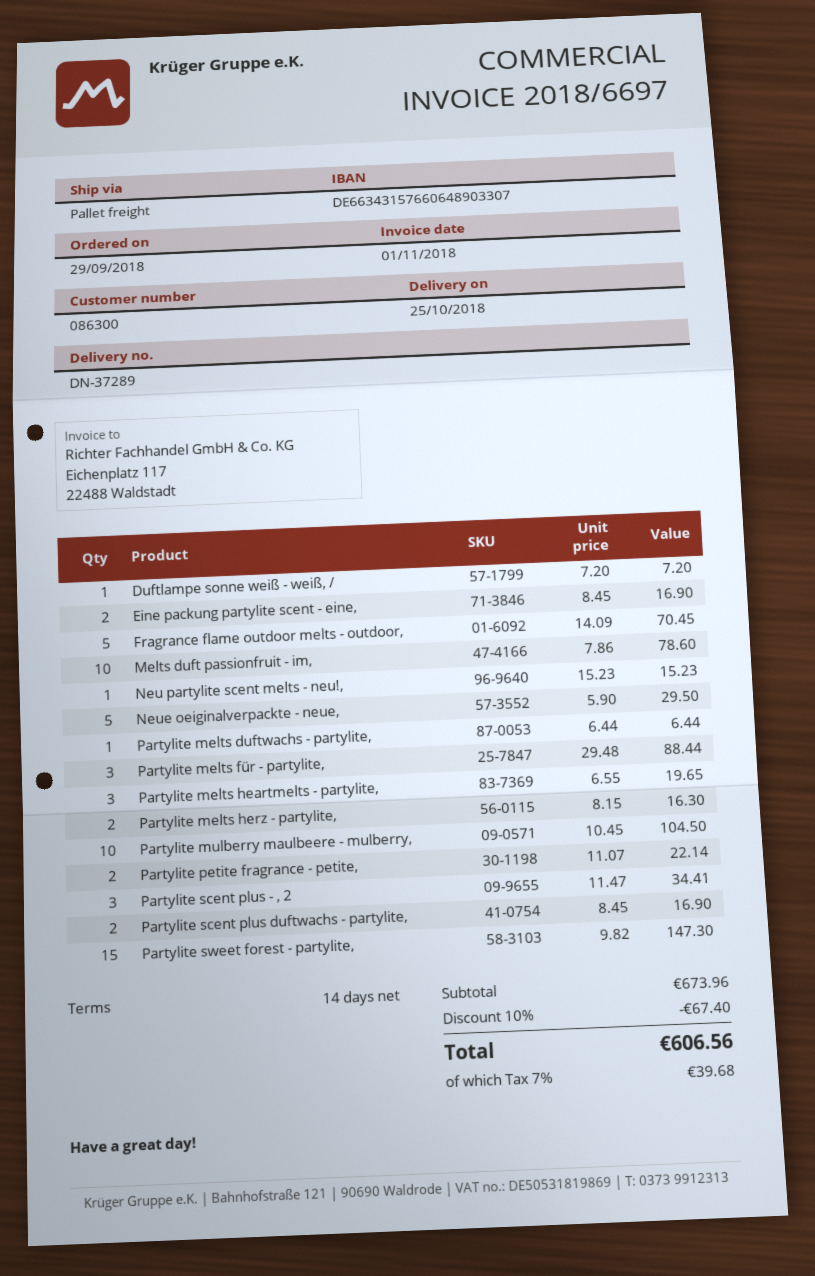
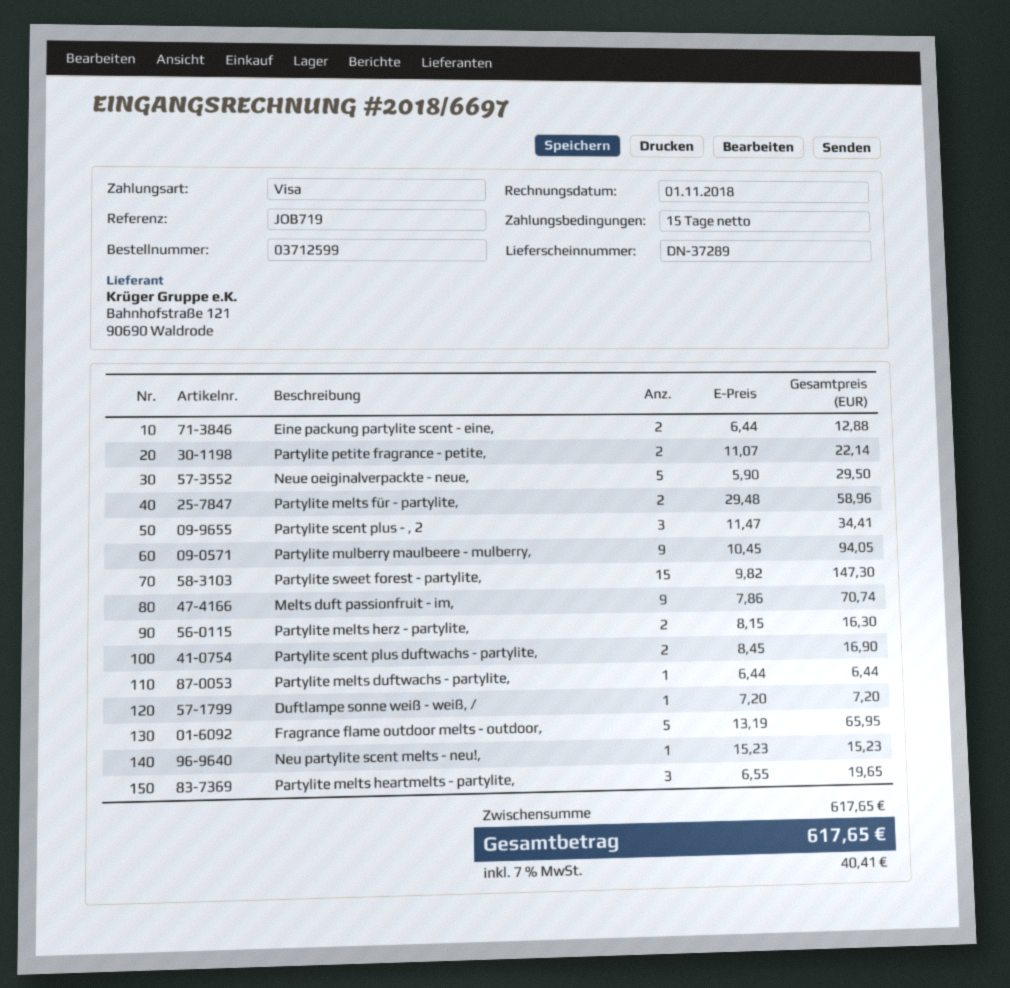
payment terms: 14 days -> 15 days
Eine packung partylite scent - eine,: 2 x 8.45 = 16.90 -> 2 x 6.44 = 12.88
Fragrance flame outdoor melts - outdoor,: 5 x 14.09 = 70.45 -> 5 x 13.19 = 65.95
Melts duft passionfruit - im,: 10 x 7.86 = 78.60 -> 9 x 7.86 = 70.74
Partylite melts für - partylite,: 3 x 29.48 = 88.44 -> 2 x 29.48 = 58.96
Partylite mulberry maulbeere - mulberry,: 10 x 10.45 = 104.50 -> 9 x 10.45 = 94.05
subtotal: 673.96 -> 617.65
discount: 10% = 67.40 -> none
tax: 7% = 39.68 -> 7% = 40.41
total: 606.56 -> 617.65

